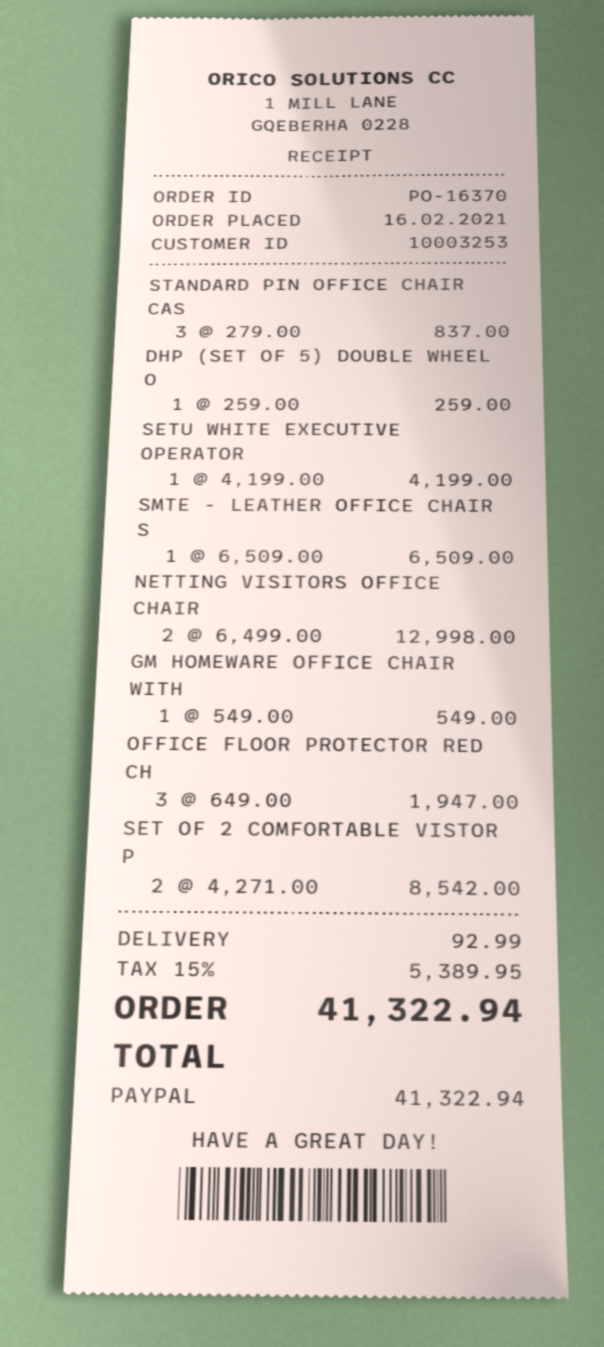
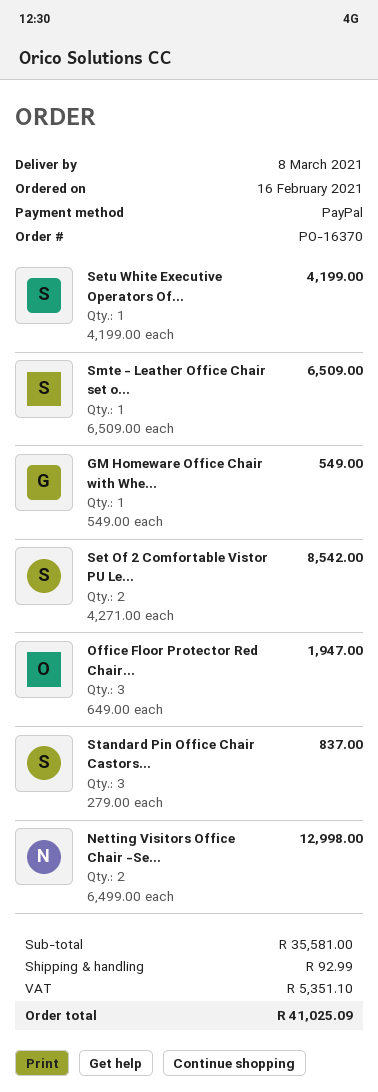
DHP (SET OF 5) DOUBLE WHEEL O: 1 x 259.00 = 259.00 -> none
tax: 5389.95 -> 5351.10
total: 41322.94 -> 41025.09

